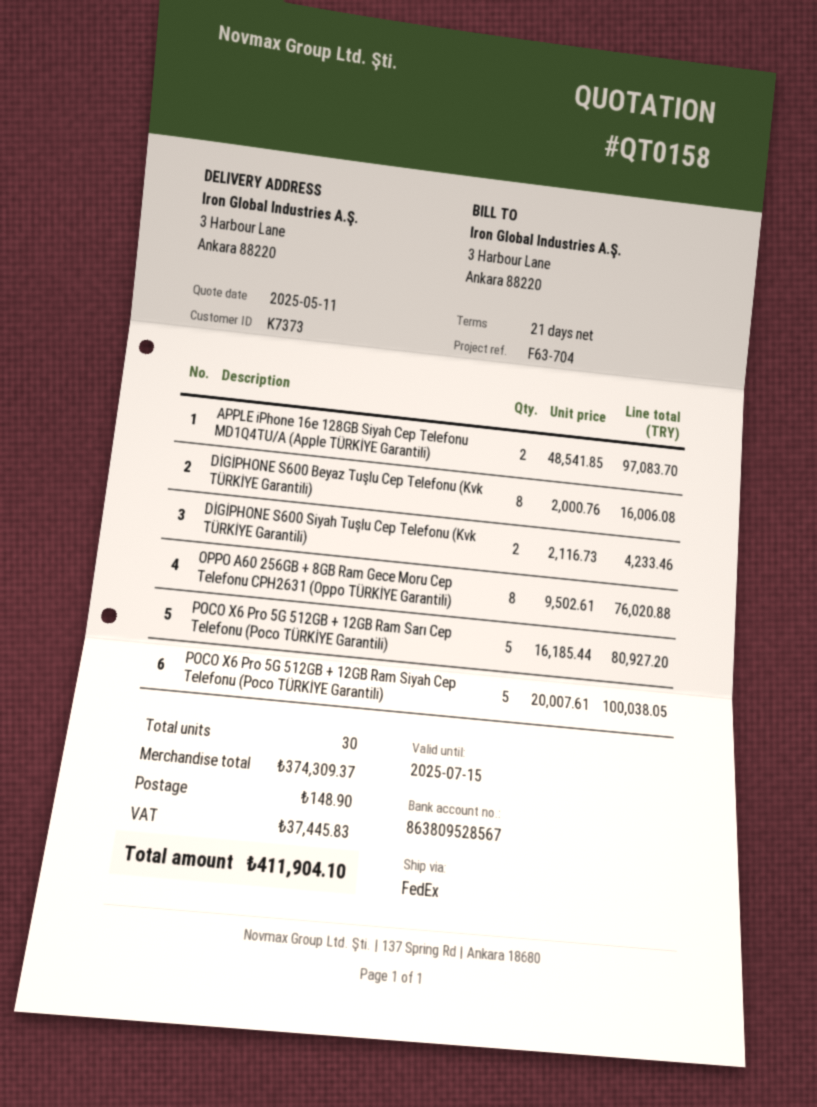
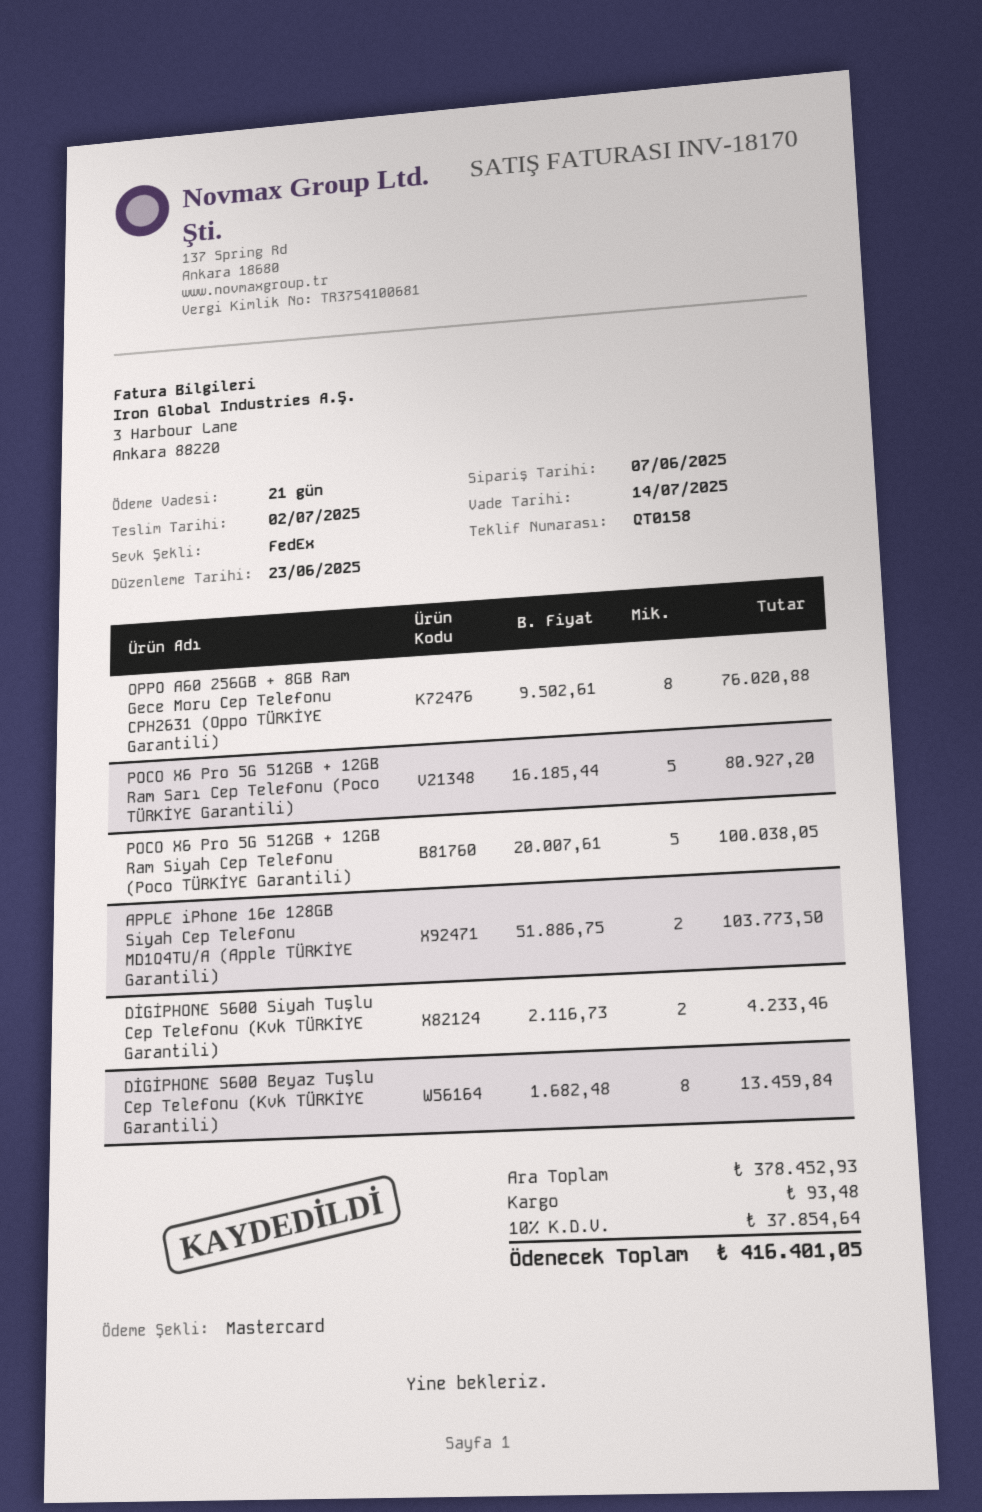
APPLE iPhone 16e 128GB Siyah Cep Telefonu MD1Q4TU/A (Apple TÜRKİYE Garantili): 2 x 48541.85 = 97083.70 -> 2 x 51886.75 = 103773.50
DİGİPHONE S600 Beyaz Tuşlu Cep Telefonu (Kvk TÜRKİYE Garantili): 8 x 2000.76 = 16006.08 -> 8 x 1682.48 = 13459.84
subtotal: 374309.37 -> 378452.93
shipping: 148.90 -> 93.48
tax: 37445.83 -> 37854.64
total: 411904.10 -> 416401.05

